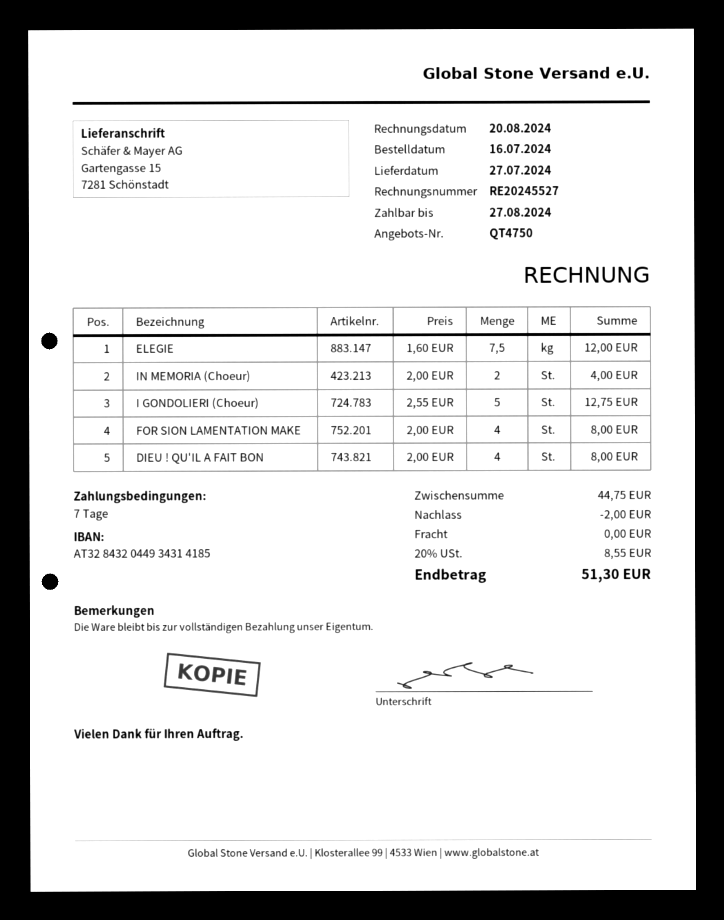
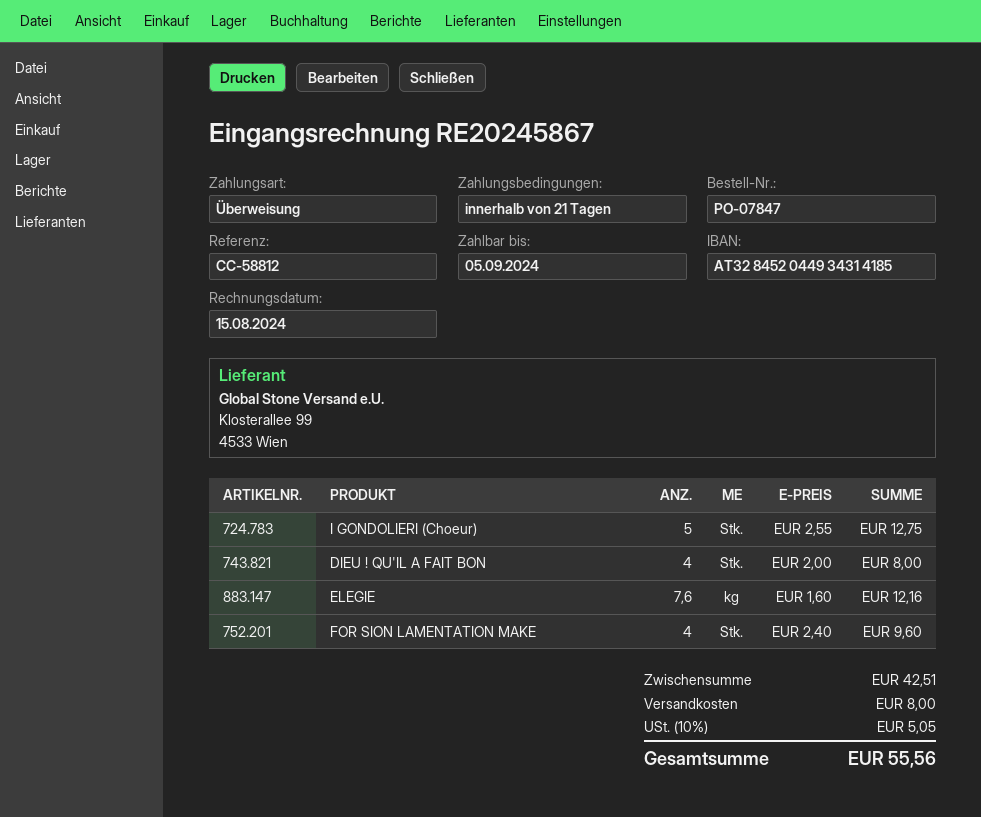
invoice number: RE20245527 -> RE20245867
invoice date: 2024-08-20 -> 2024-08-15
payment terms: 7 days -> 21 days
due date: 2024-08-27 -> 2024-09-05
bank account: AT328432044934314185 -> AT328452044934314185
ELEGIE: 7.5 x 1.60 = 12.00 -> 7.6 x 1.60 = 12.16
IN MEMORIA (Choeur): 2 x 2.00 = 4.00 -> none
FOR SION LAMENTATION MAKE: 4 x 2.00 = 8.00 -> 4 x 2.40 = 9.60
subtotal: 44.75 -> 42.51
discount: 2.00 -> none
shipping: 0.00 -> 8.00
tax: 20% = 8.55 -> 10% = 5.05
total: 51.30 -> 55.56

